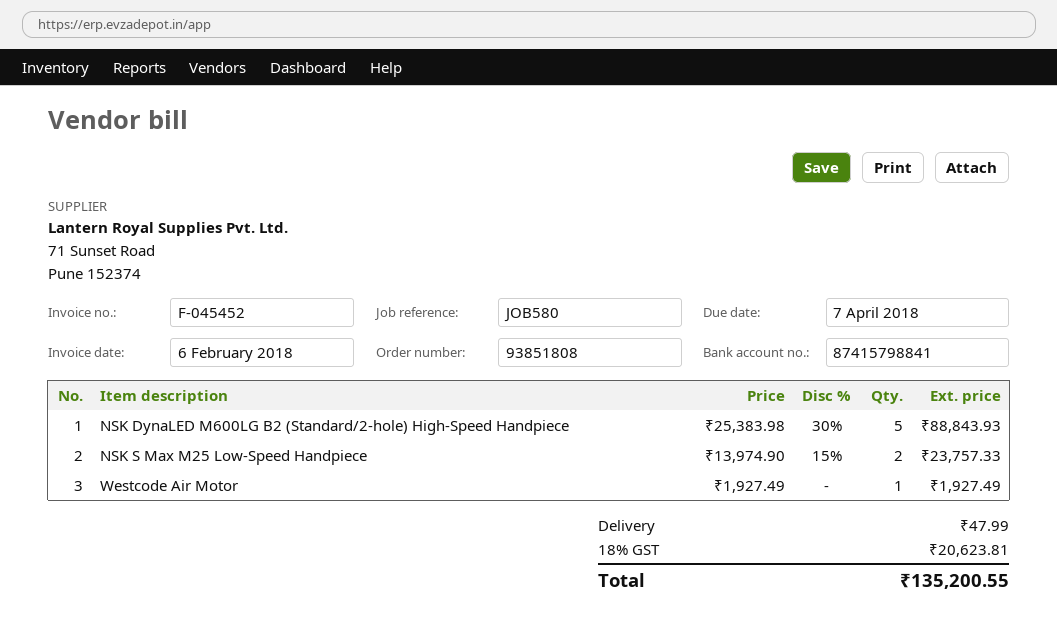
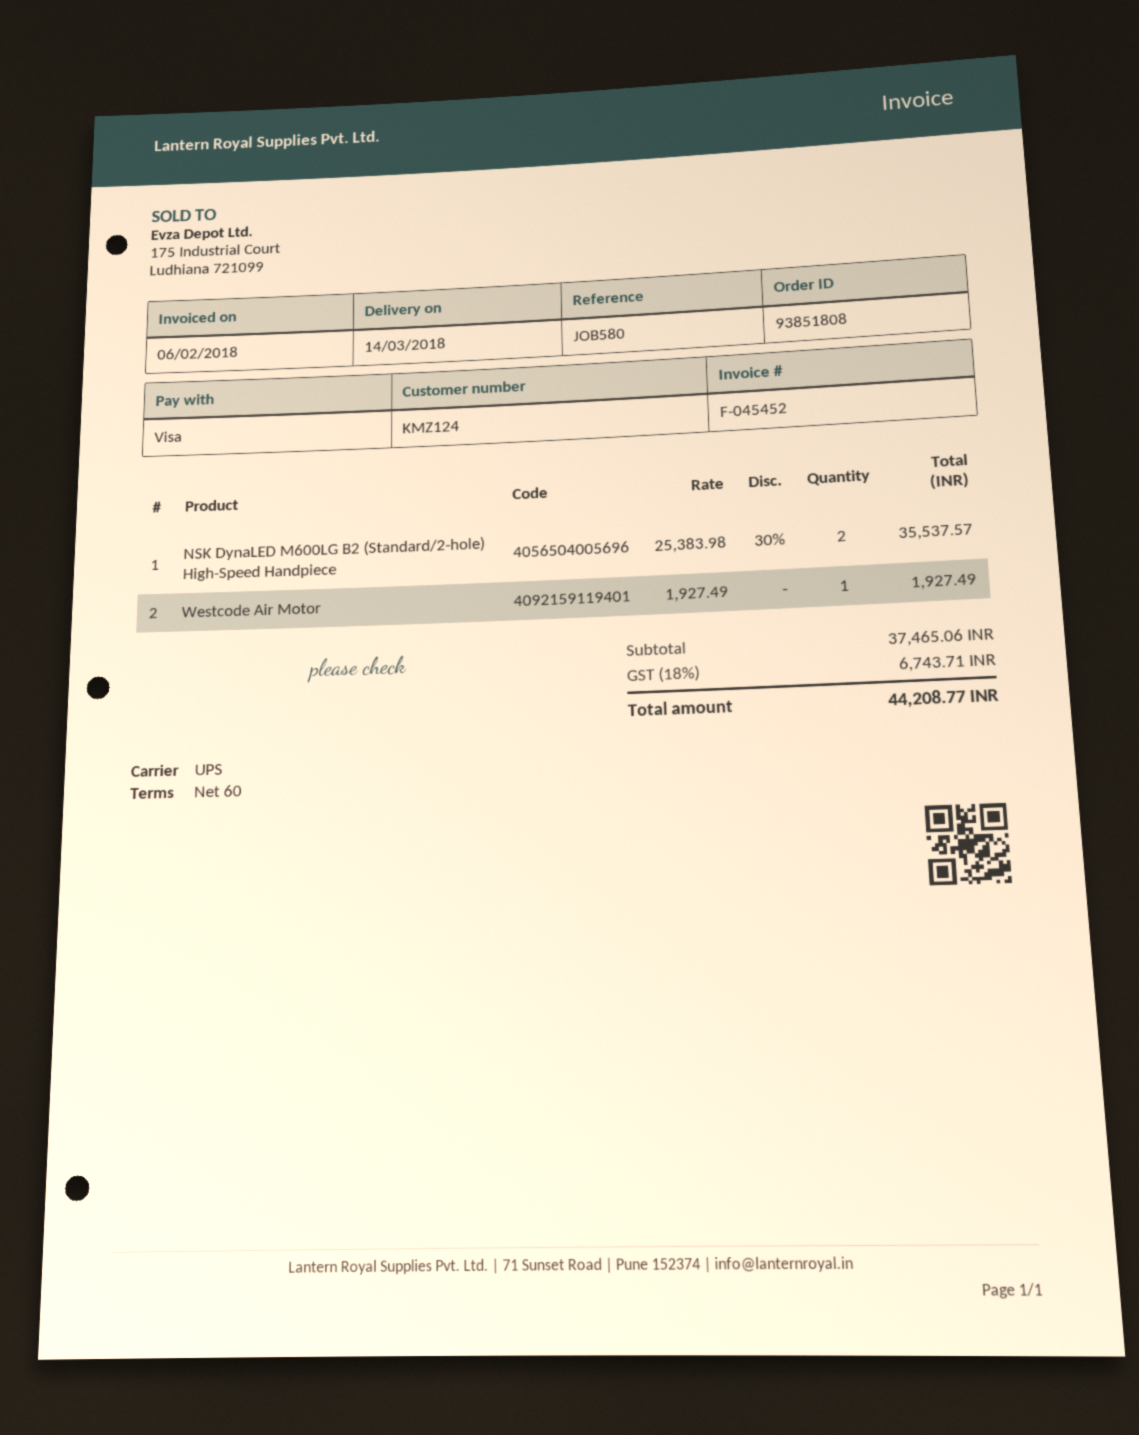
NSK DynaLED M600LG B2 (Standard/2-hole) High-Speed Handpiece: 5 x 25383.98 - 30% = 88843.93 -> 2 x 25383.98 - 30% = 35537.57
NSK S Max M25 Low-Speed Handpiece: 2 x 13974.90 - 15% = 23757.33 -> none
shipping: 47.99 -> none
tax: 18% = 20623.81 -> 18% = 6743.71
total: 135200.55 -> 44208.77

